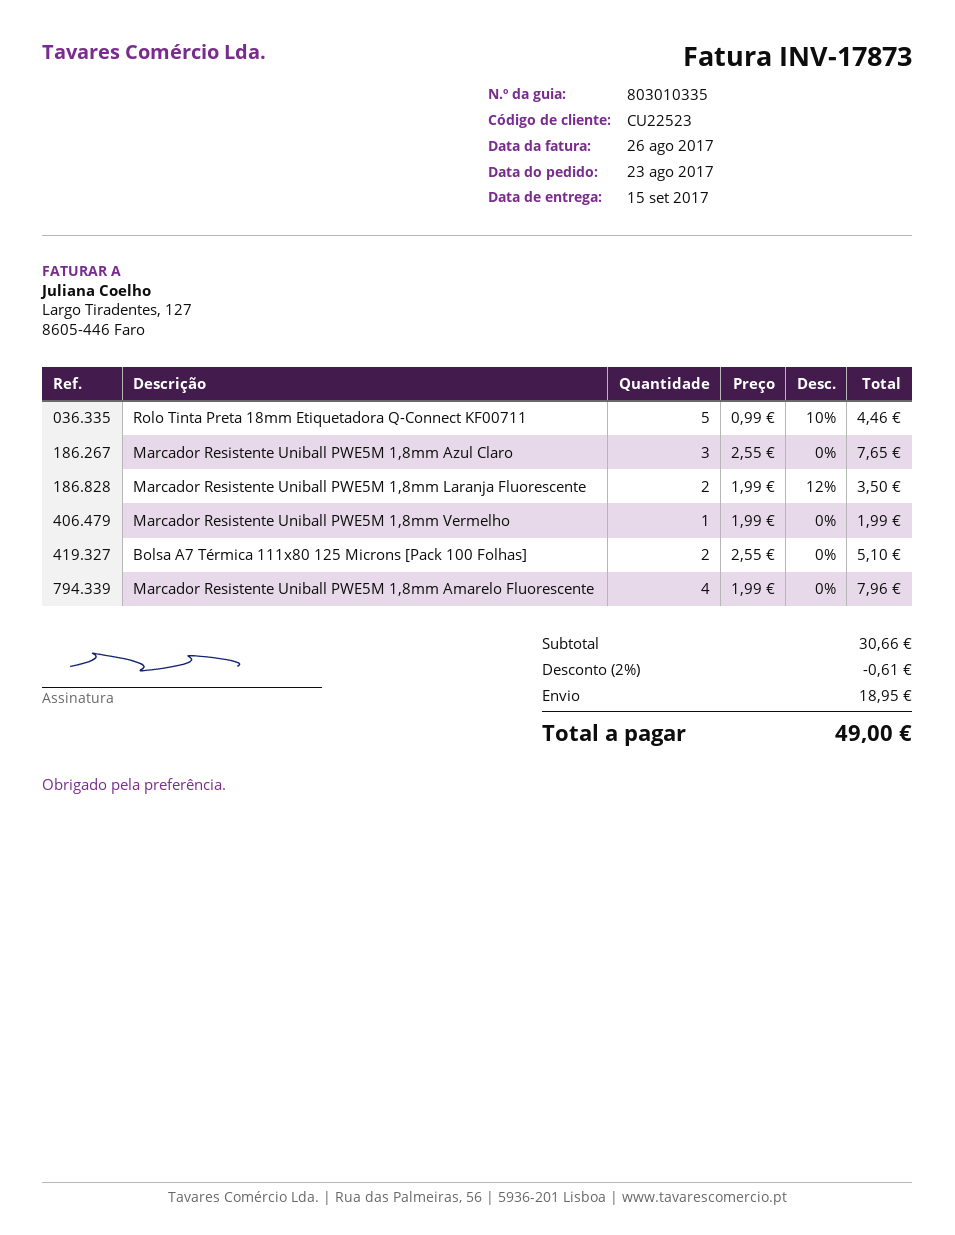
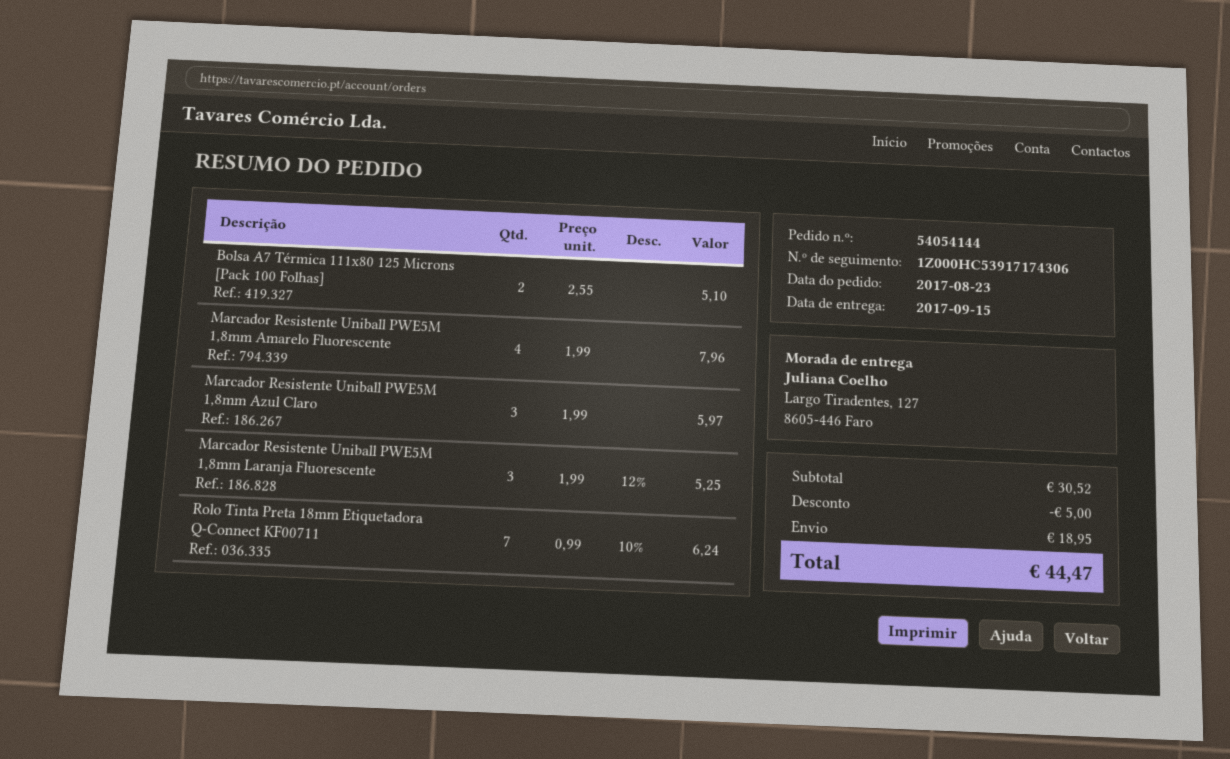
Rolo Tinta Preta 18mm Etiquetadora Q-Connect KF00711: 5 x 0.99 - 10% = 4.46 -> 7 x 0.99 - 10% = 6.24
Marcador Resistente Uniball PWE5M 1,8mm Azul Claro: 3 x 2.55 = 7.65 -> 3 x 1.99 = 5.97
Marcador Resistente Uniball PWE5M 1,8mm Laranja Fluorescente: 2 x 1.99 - 12% = 3.50 -> 3 x 1.99 - 12% = 5.25
Marcador Resistente Uniball PWE5M 1,8mm Vermelho: 1 x 1.99 = 1.99 -> none
subtotal: 30.66 -> 30.52
discount: 0.61 -> 5.00
total: 49.00 -> 44.47

